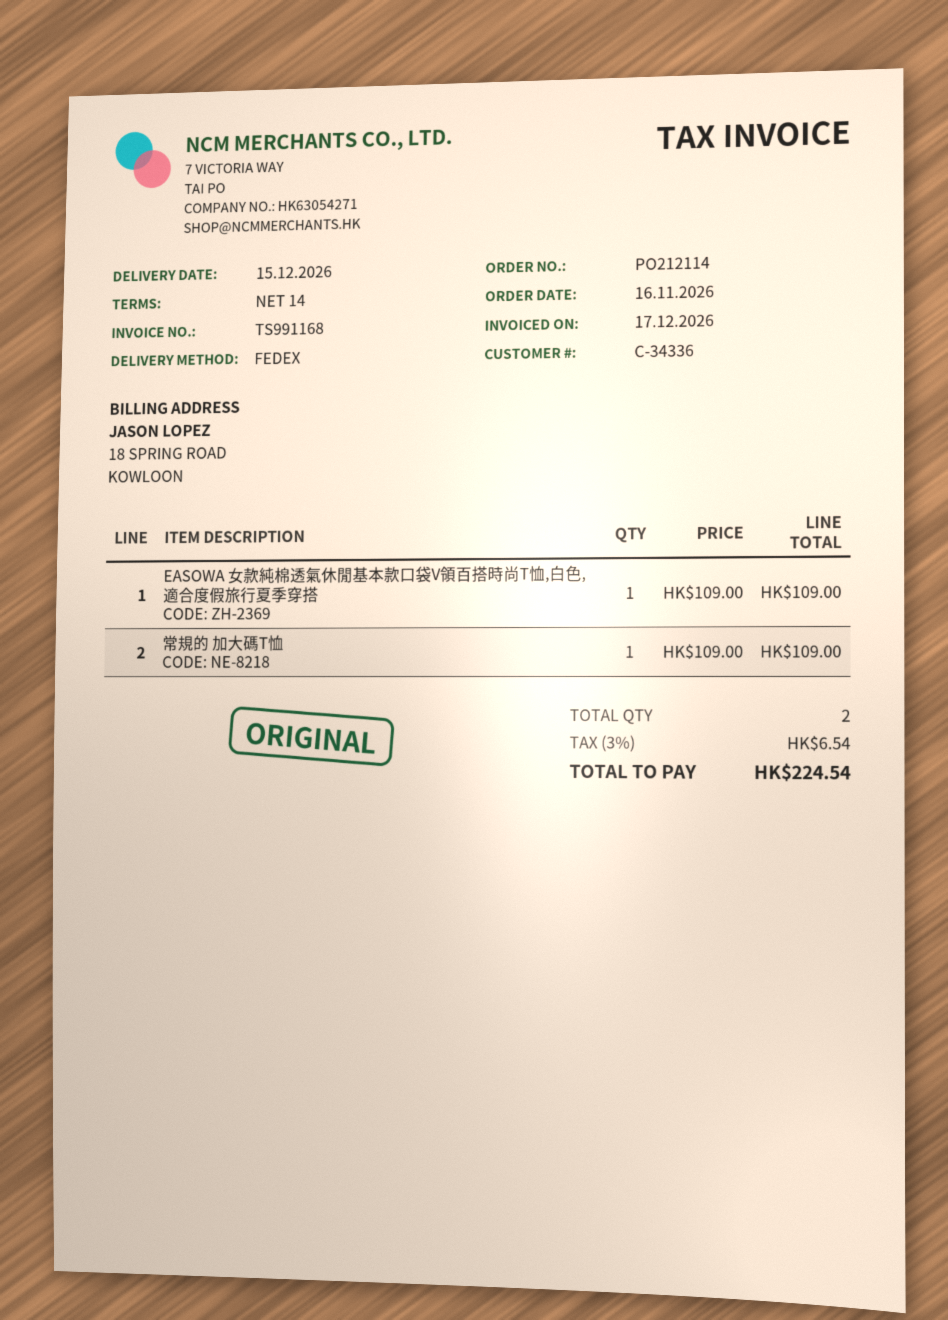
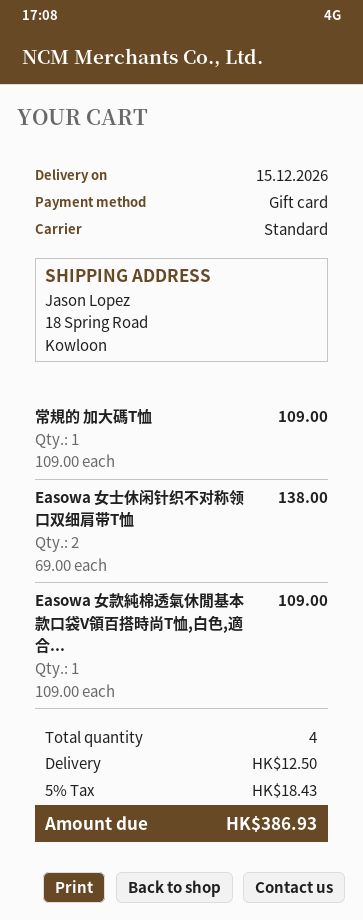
shipping method: FedEx -> standard
Easowa 女士休闲针织不对称领口双细肩带T恤: none -> 2 x 69.00 = 138.00
total quantity: 2 -> 4
shipping: none -> 12.50
tax: 3% = 6.54 -> 5% = 18.43
total: 224.54 -> 386.93

